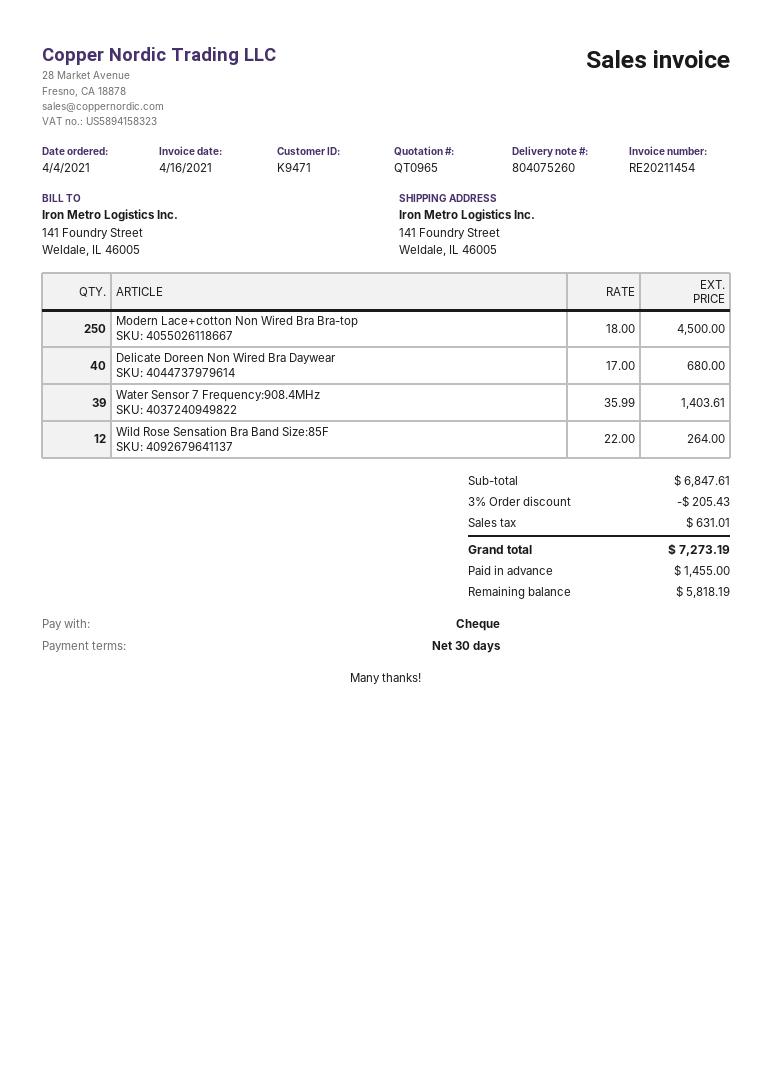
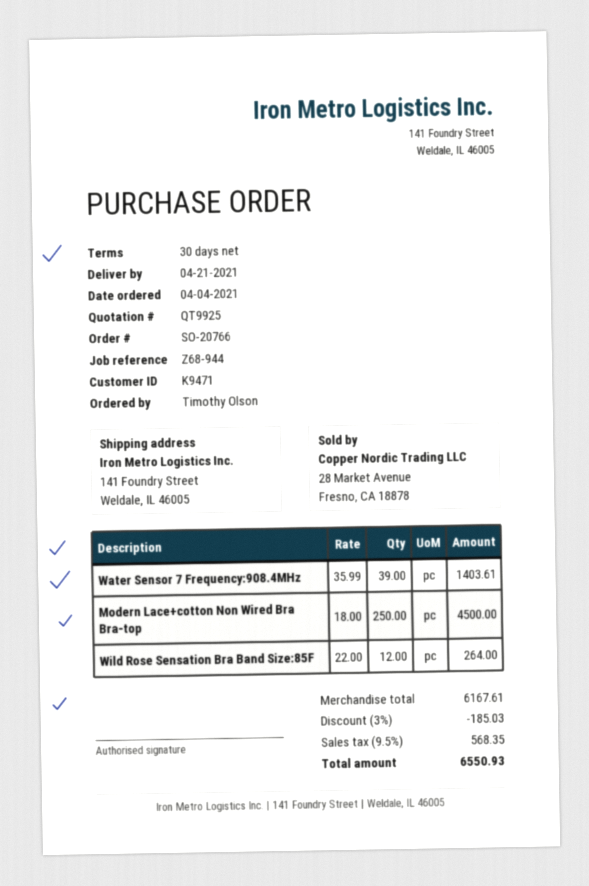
quote number: QT0965 -> QT9925
Delicate Doreen Non Wired Bra Daywear: 40 x 17.00 = 680.00 -> none
subtotal: 6847.61 -> 6167.61
discount: 3% = 205.43 -> 3% = 185.03
tax: 631.01 -> 568.35
total: 7273.19 -> 6550.93

